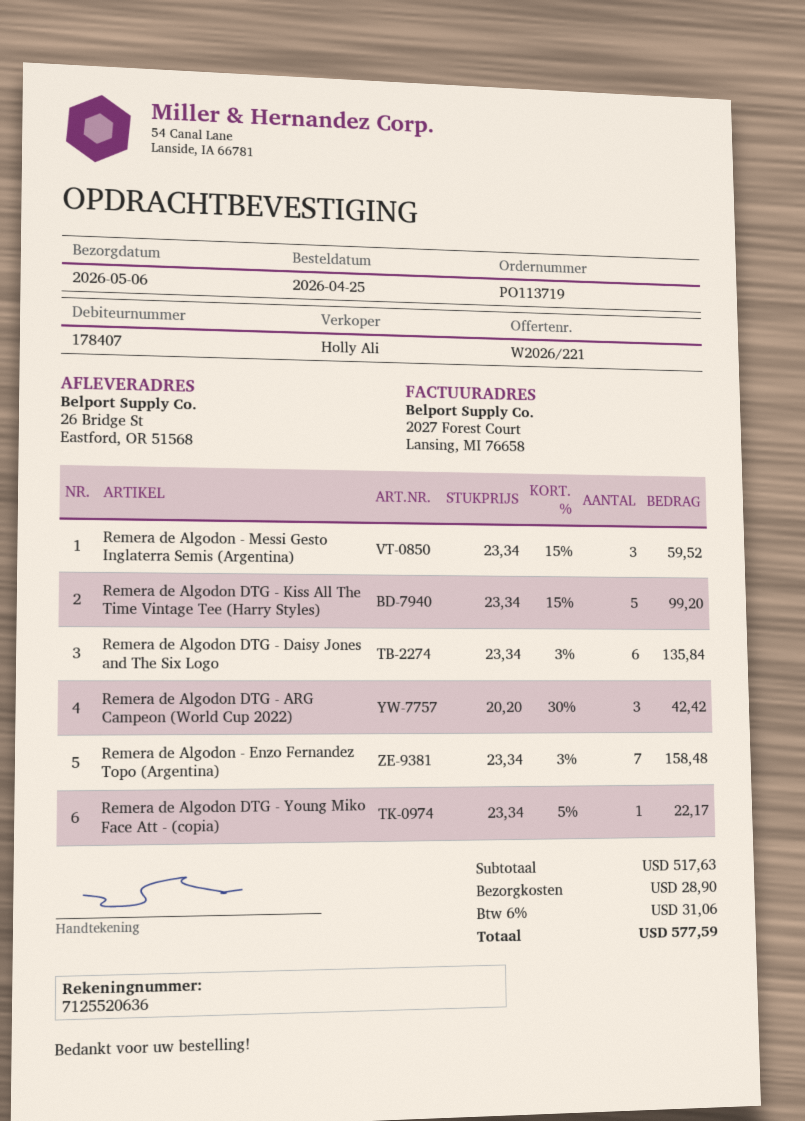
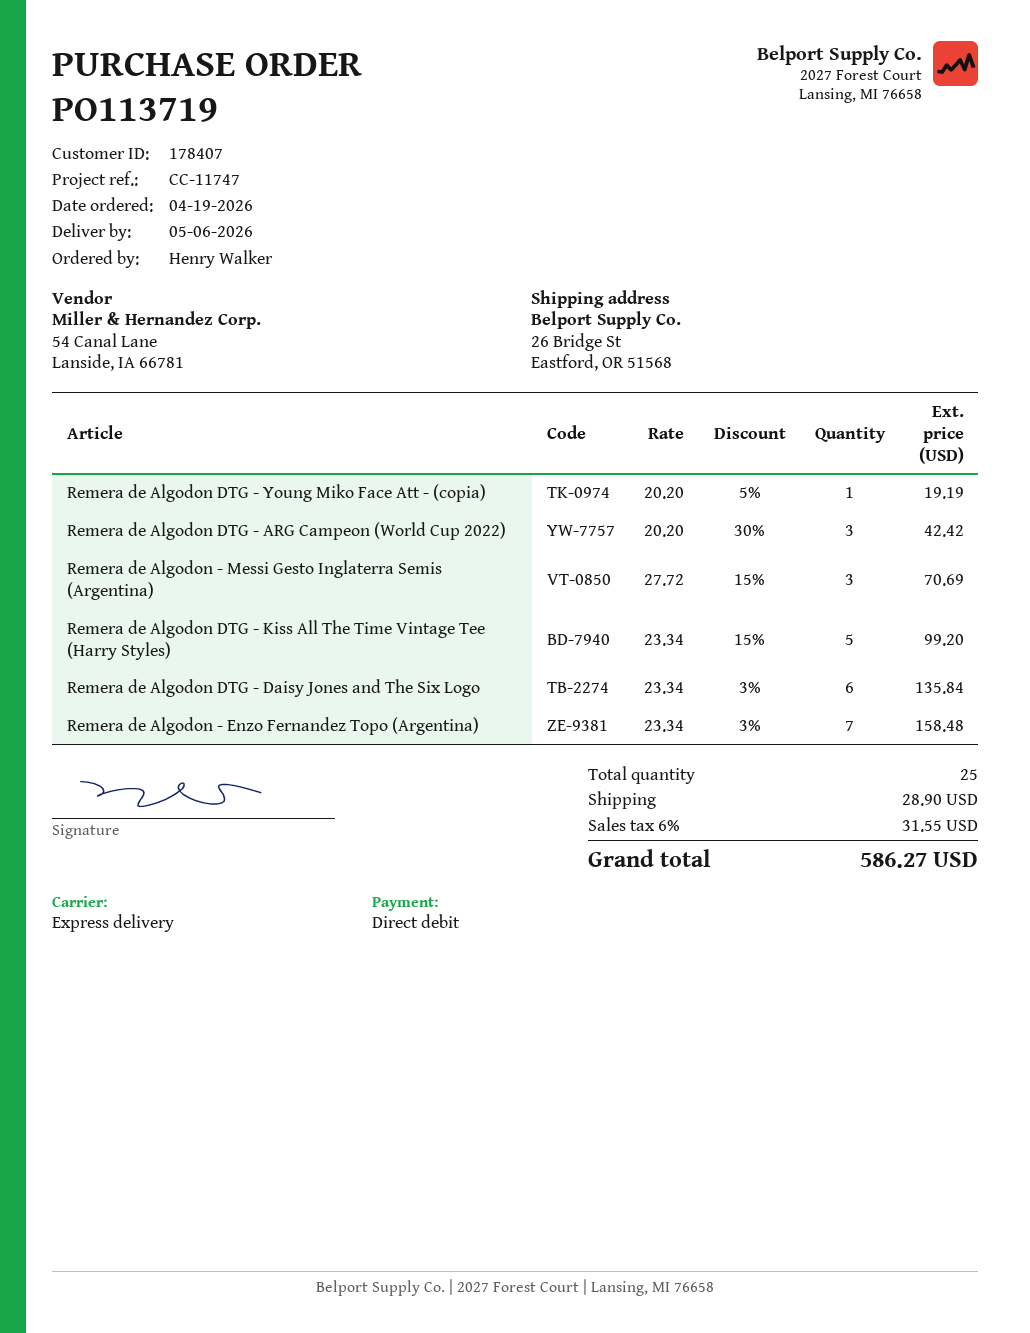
order date: 2026-04-25 -> 2026-04-19
Remera de Algodon - Messi Gesto Inglaterra Semis (Argentina): 3 x 23.34 - 15% = 59.52 -> 3 x 27.72 - 15% = 70.69
Remera de Algodon DTG - Young Miko Face Att - (copia): 1 x 23.34 - 5% = 22.17 -> 1 x 20.20 - 5% = 19.19
tax: 6% = 31.06 -> 6% = 31.55
total: 577.59 -> 586.27

